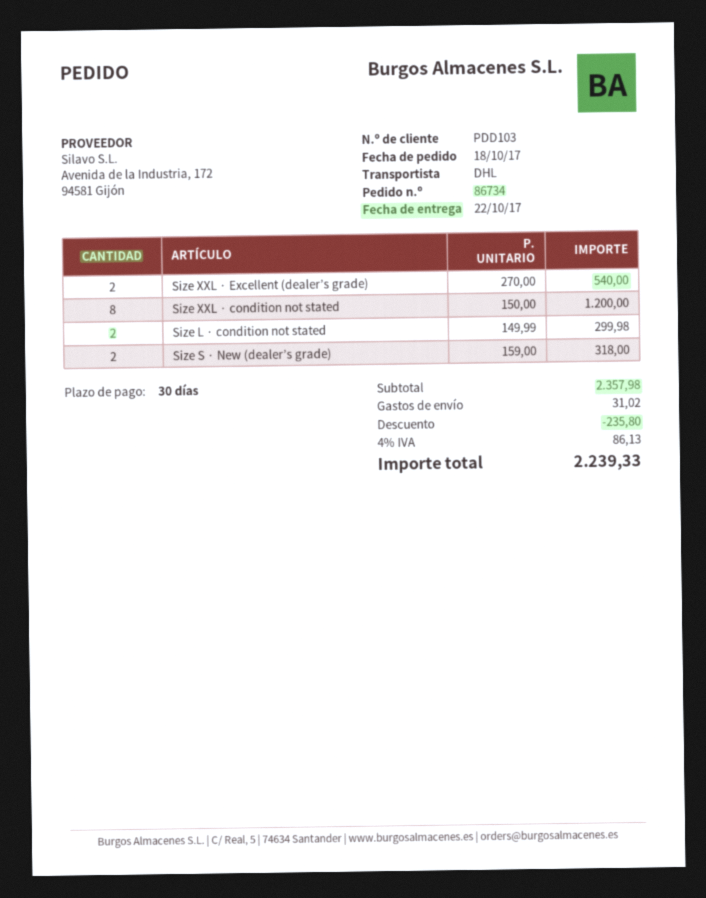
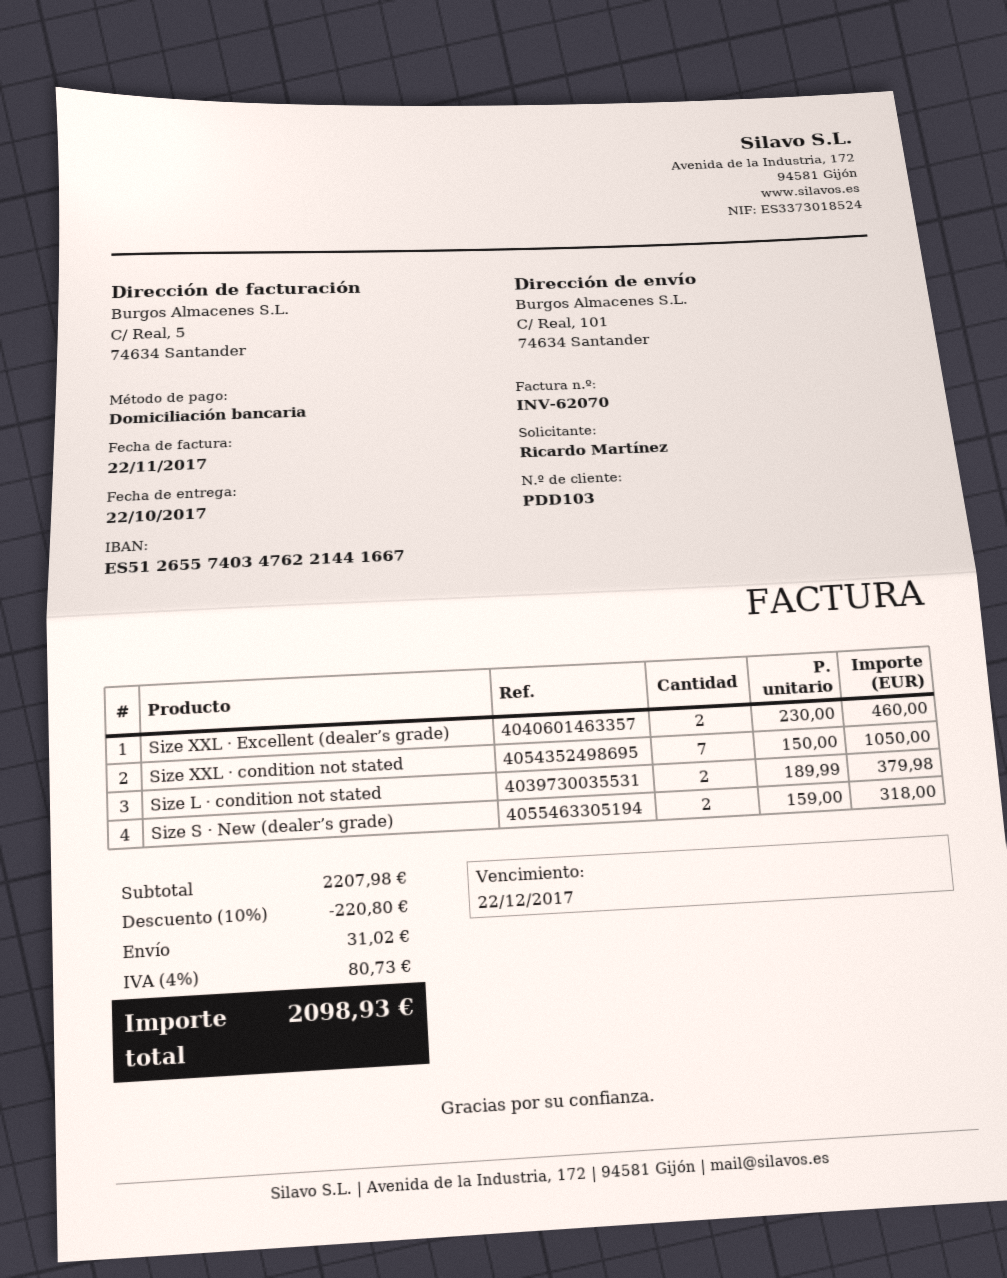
Size XXL · Excellent (dealer’s grade): 2 x 270.00 = 540.00 -> 2 x 230.00 = 460.00
Size XXL · condition not stated: 8 x 150.00 = 1200.00 -> 7 x 150.00 = 1050.00
Size L · condition not stated: 2 x 149.99 = 299.98 -> 2 x 189.99 = 379.98
subtotal: 2357.98 -> 2207.98
discount: 235.80 -> 220.80
tax: 4% = 86.13 -> 4% = 80.73
total: 2239.33 -> 2098.93

